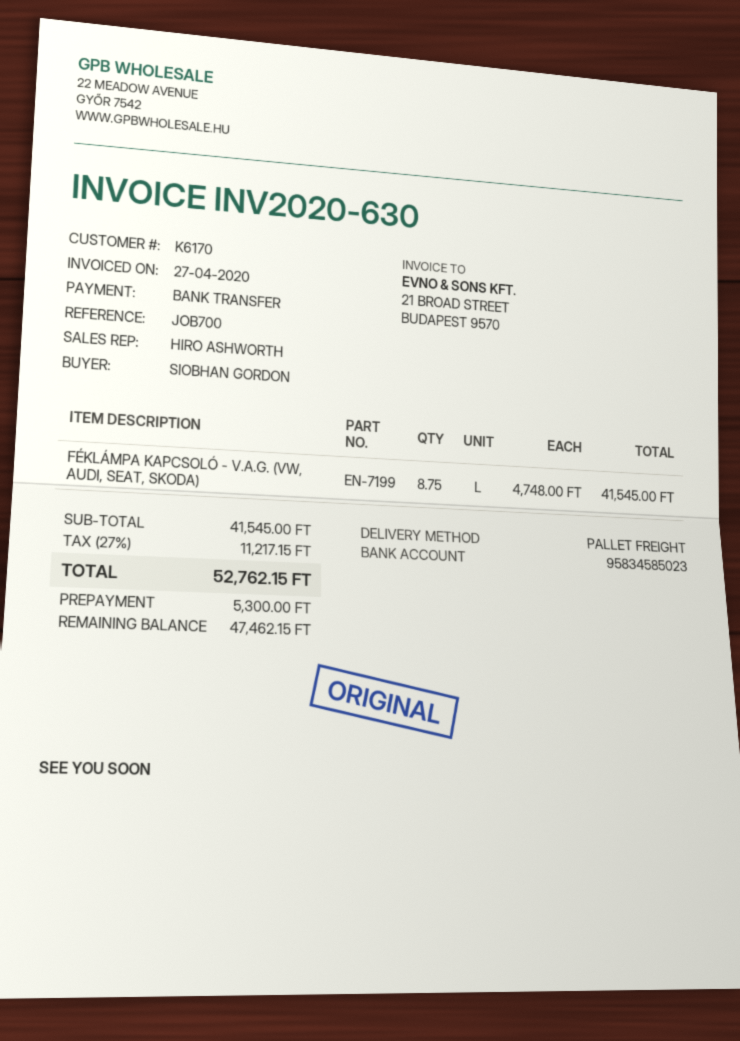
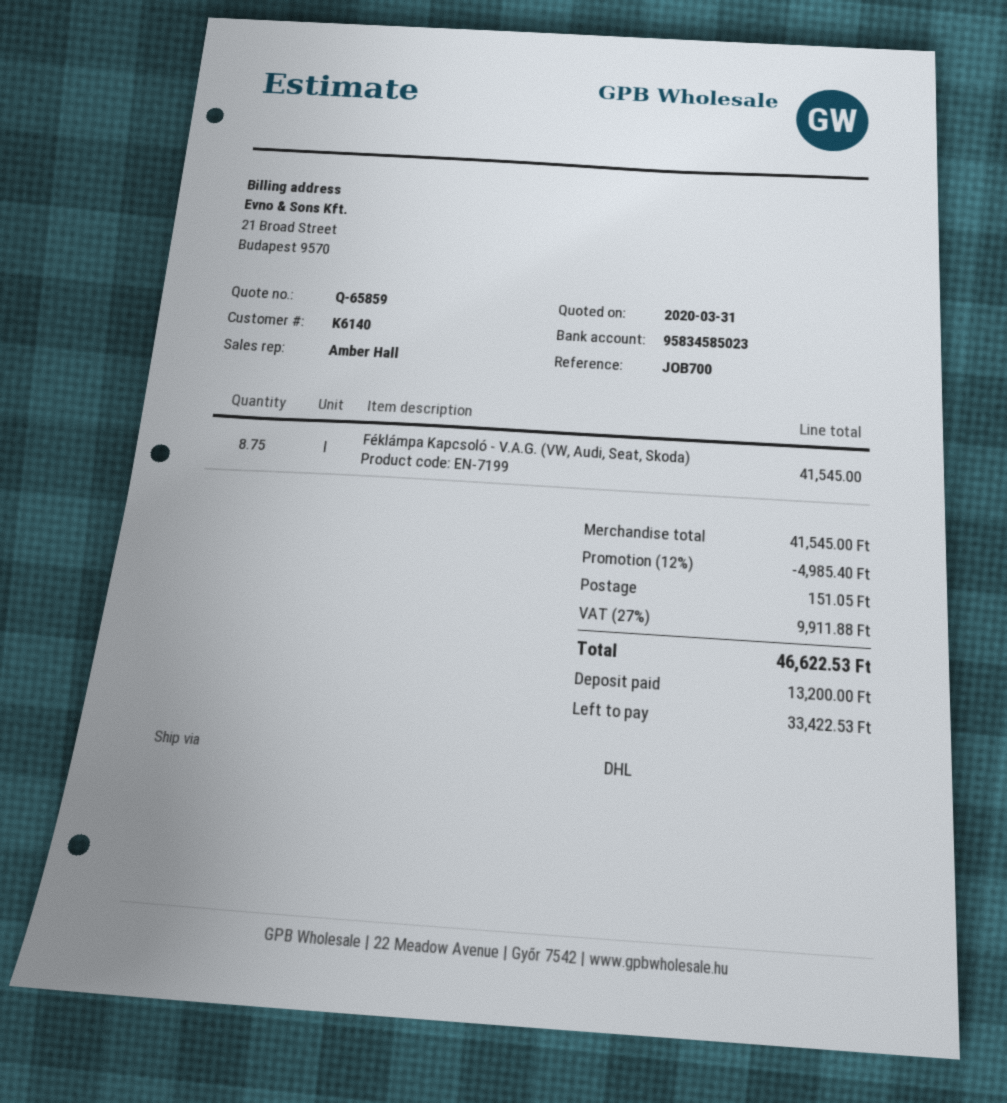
customer number: K6170 -> K6140
sales rep: HIRO ASHWORTH -> Amber Hall
shipping method: pallet freight -> DHL
discount: none -> 12% = 4985.40
shipping: none -> 151.05
tax: 27% = 11217.15 -> 27% = 9911.88
total: 52762.15 -> 46622.53
deposit: 5300.00 -> 13200.00
balance: 47462.15 -> 33422.53

